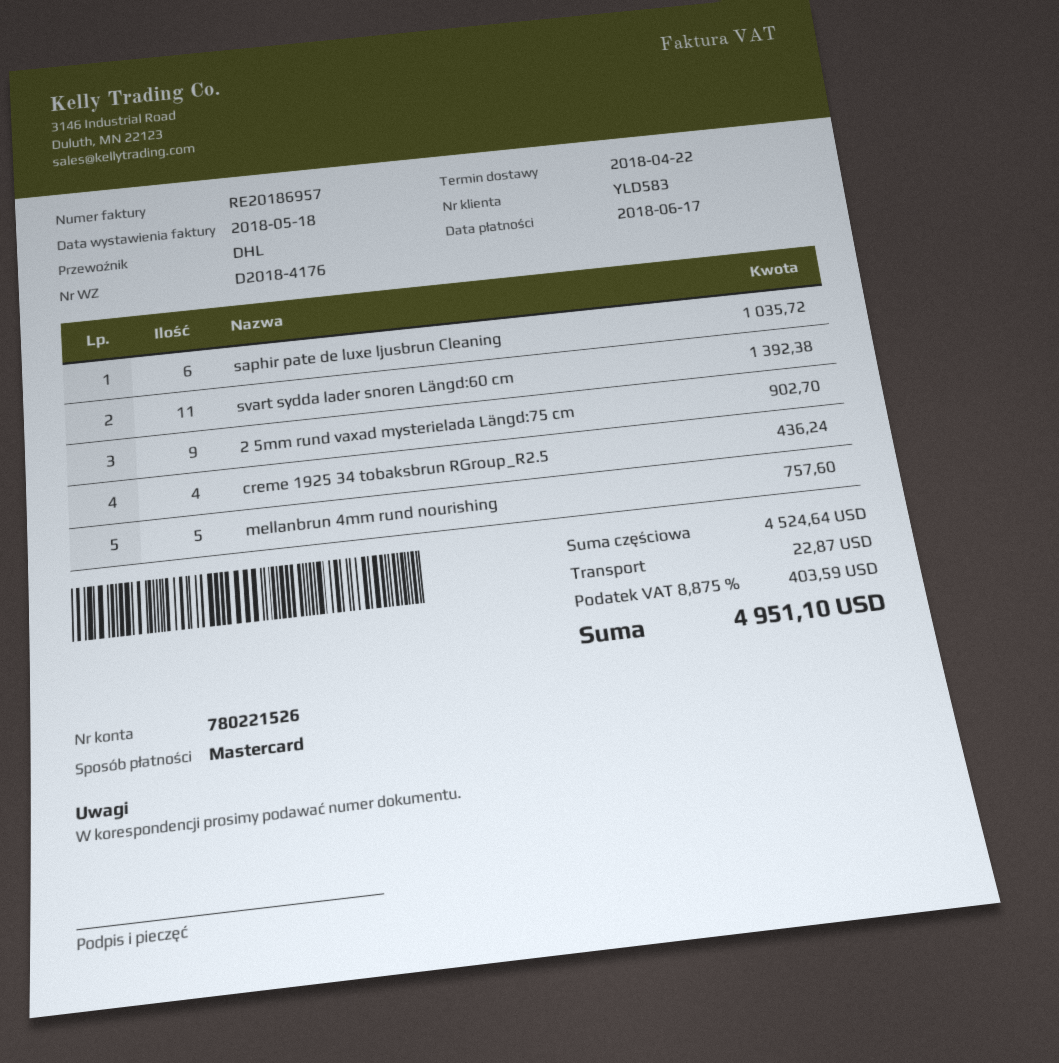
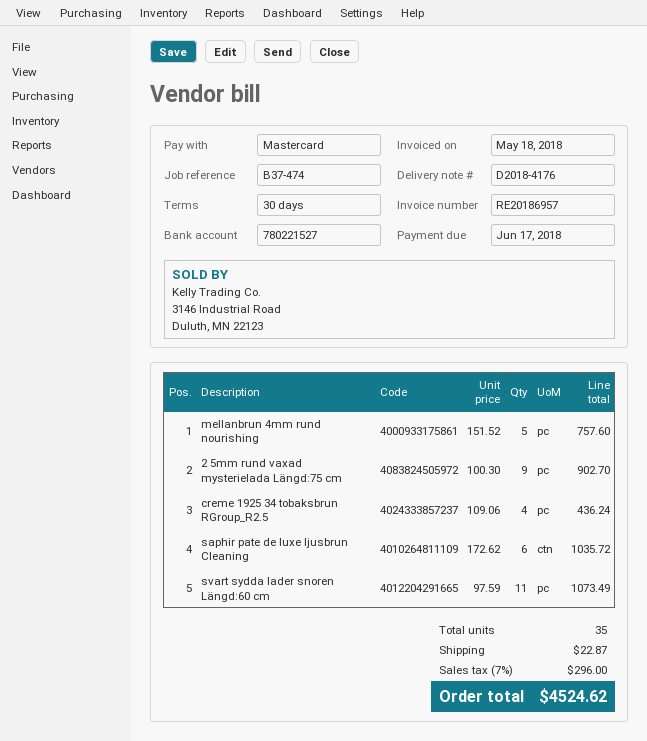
bank account: 780221526 -> 780221527
svart sydda lader snoren Längd:60 cm: 11 for 1392.38 -> 11 for 1073.49
tax: 8.875% = 403.59 -> 7% = 296.00
total: 4951.10 -> 4524.62

